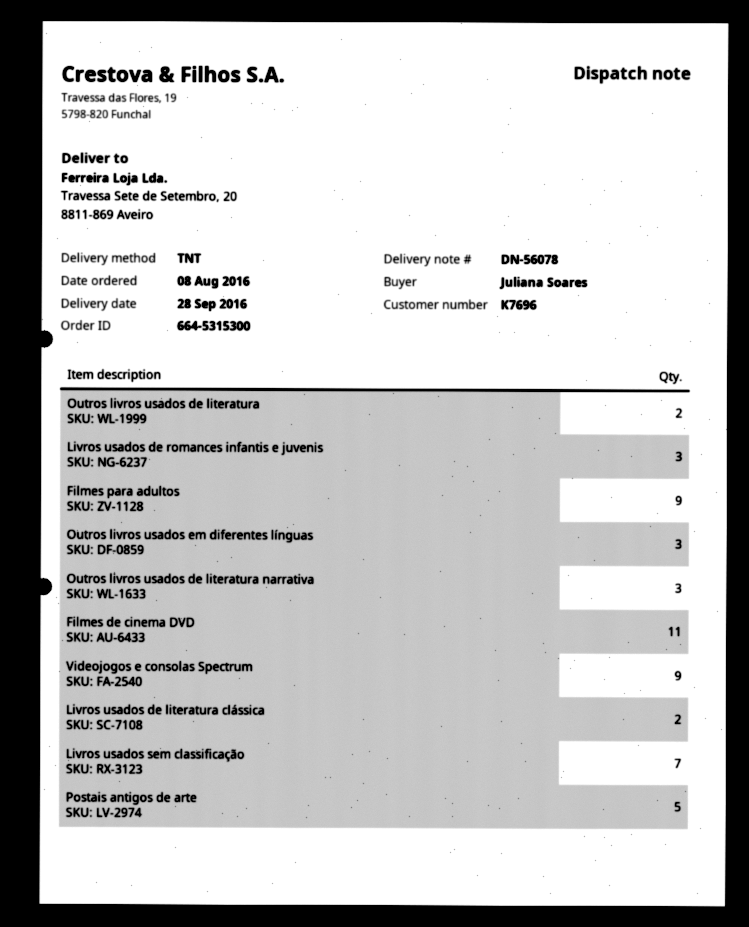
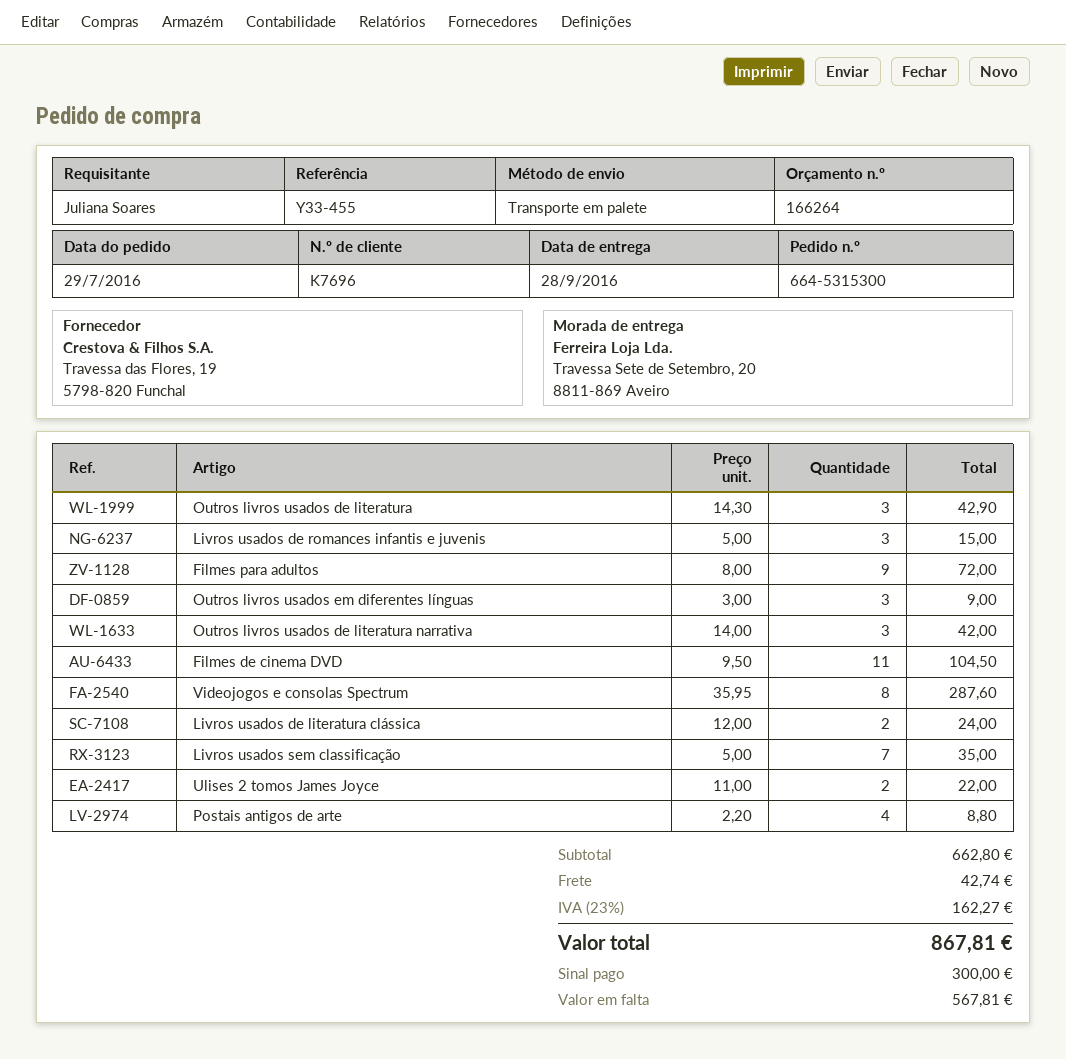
order date: 2016-08-08 -> 2016-07-29
shipping method: TNT -> pallet freight
Outros livros usados de literatura: 2 -> 3
Videojogos e consolas Spectrum: 9 -> 8
Postais antigos de arte: 5 -> 4
Ulises 2 tomos James Joyce: none -> 2

